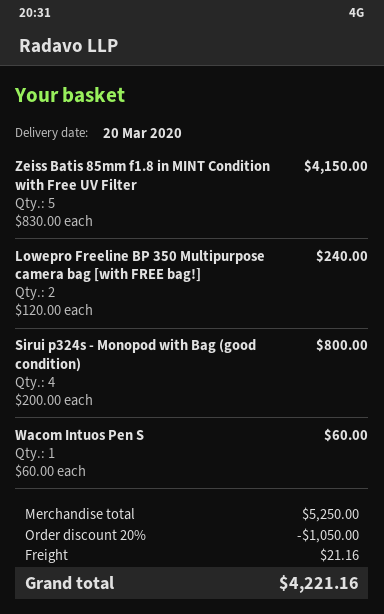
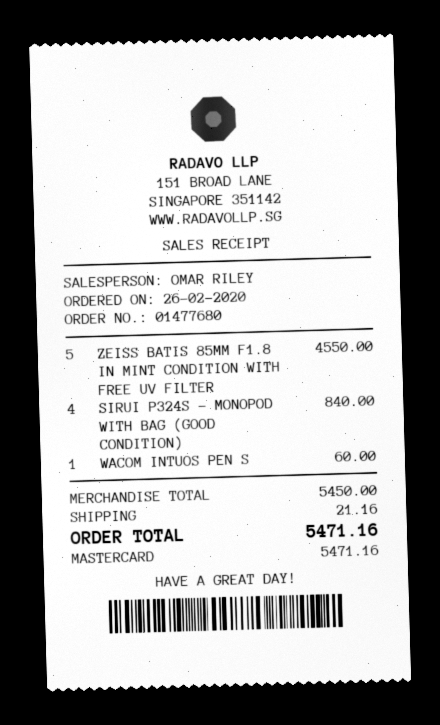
Zeiss Batis 85mm f1.8 in MINT Condition with Free UV Filter: 5 for 4150.00 -> 5 for 4550.00
Lowepro Freeline BP 350 Multipurpose camera bag [with FREE bag!]: 2 for 240.00 -> none
Sirui p324s - Monopod with Bag (good condition): 4 for 800.00 -> 4 for 840.00
subtotal: 5250.00 -> 5450.00
discount: 20% = 1050.00 -> none
total: 4221.16 -> 5471.16

